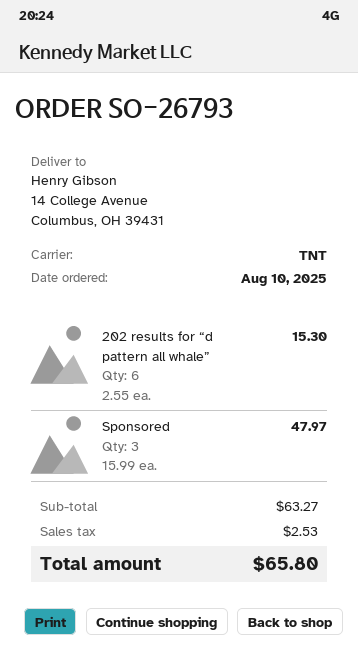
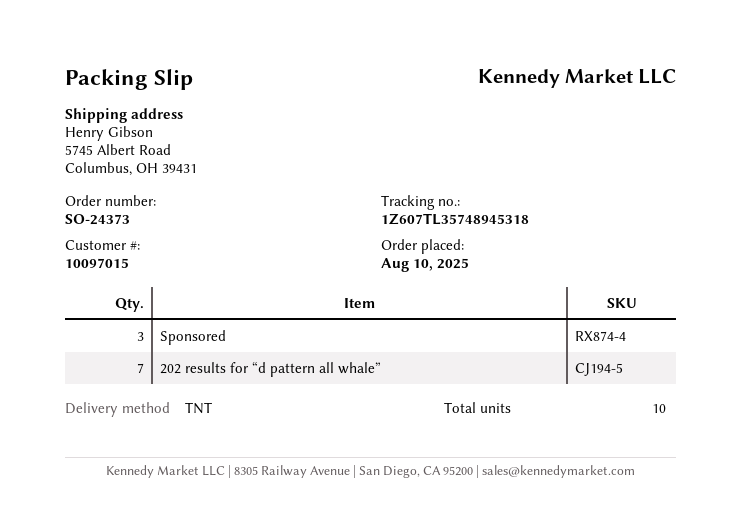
order number: SO-26793 -> SO-24373
ship to: 14 College Avenue, Columbus, OH 39431 -> 5745 Albert Road, Columbus, OH 39431
202 results for “d pattern all whale”: 6 -> 7

